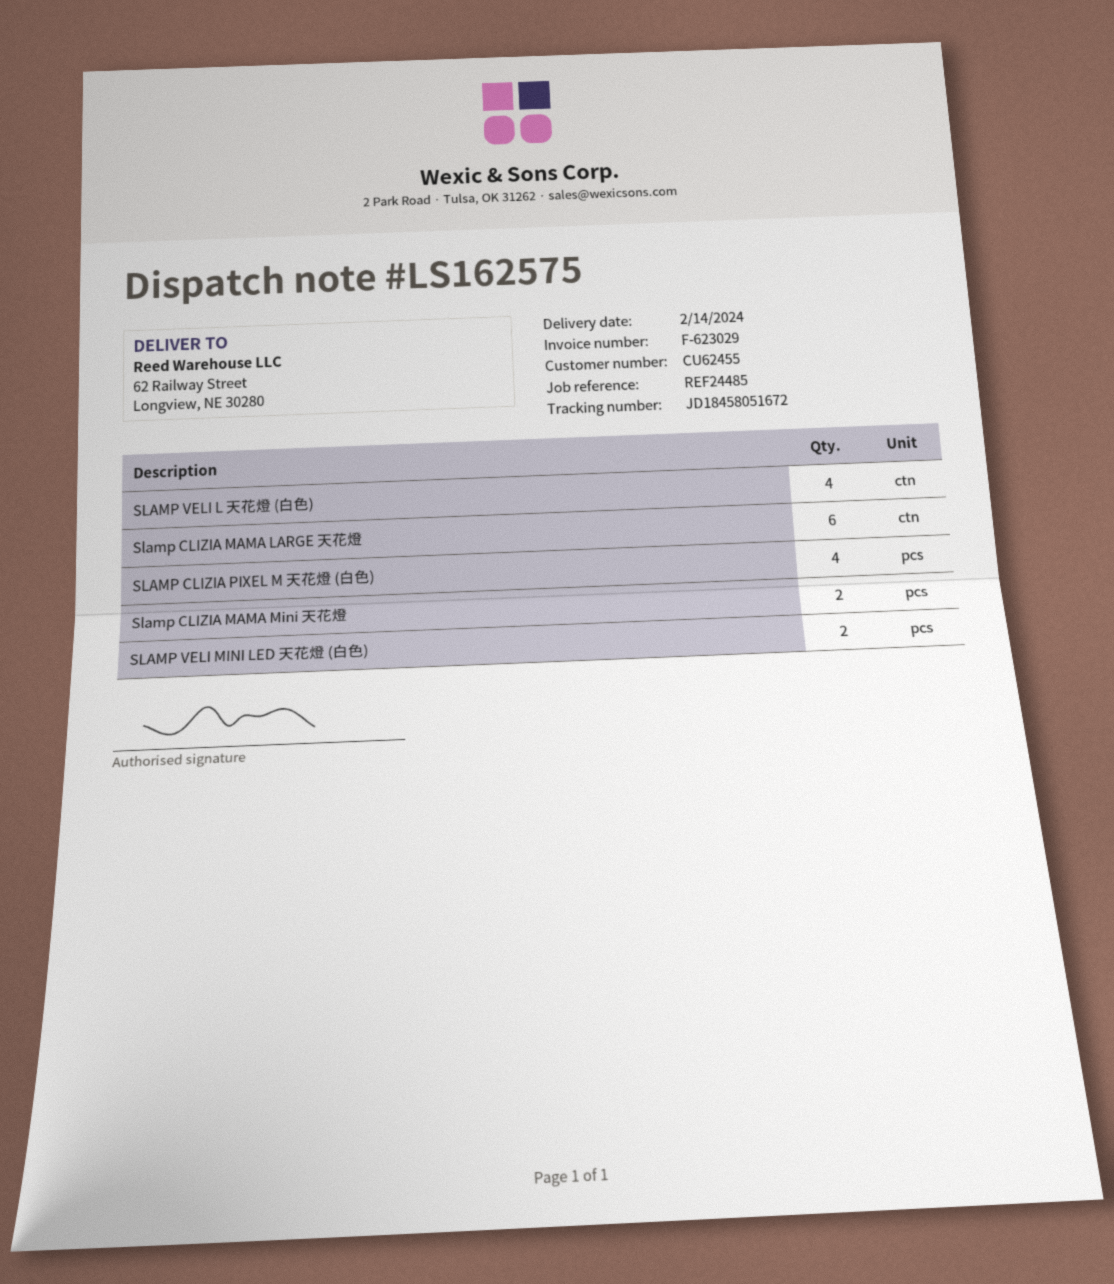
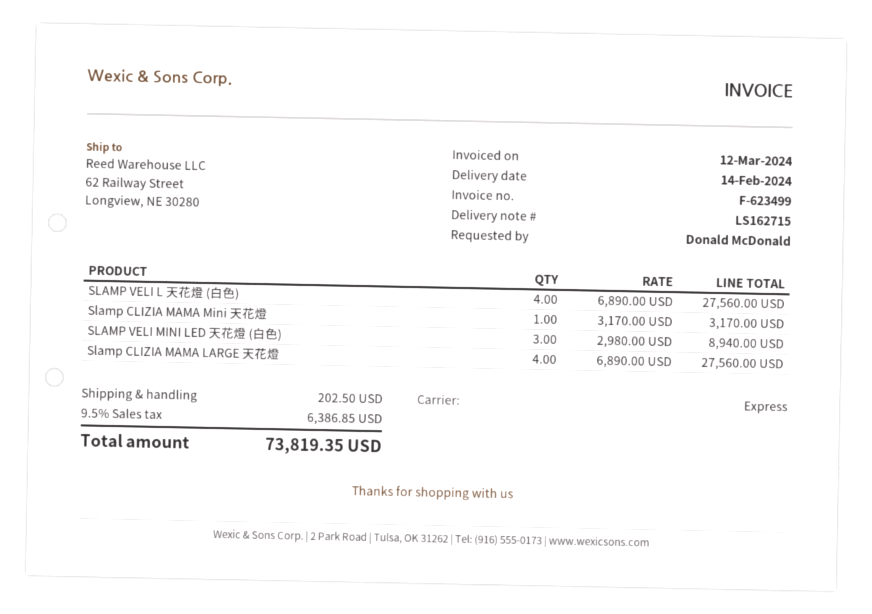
delivery note number: LS162575 -> LS162715
invoice number: F-623029 -> F-623499
Slamp CLIZIA MAMA LARGE 天花燈: 6 -> 4
SLAMP CLIZIA PIXEL M 天花燈 (白色): 4 -> none
Slamp CLIZIA MAMA Mini 天花燈: 2 -> 1
SLAMP VELI MINI LED 天花燈 (白色): 2 -> 3

